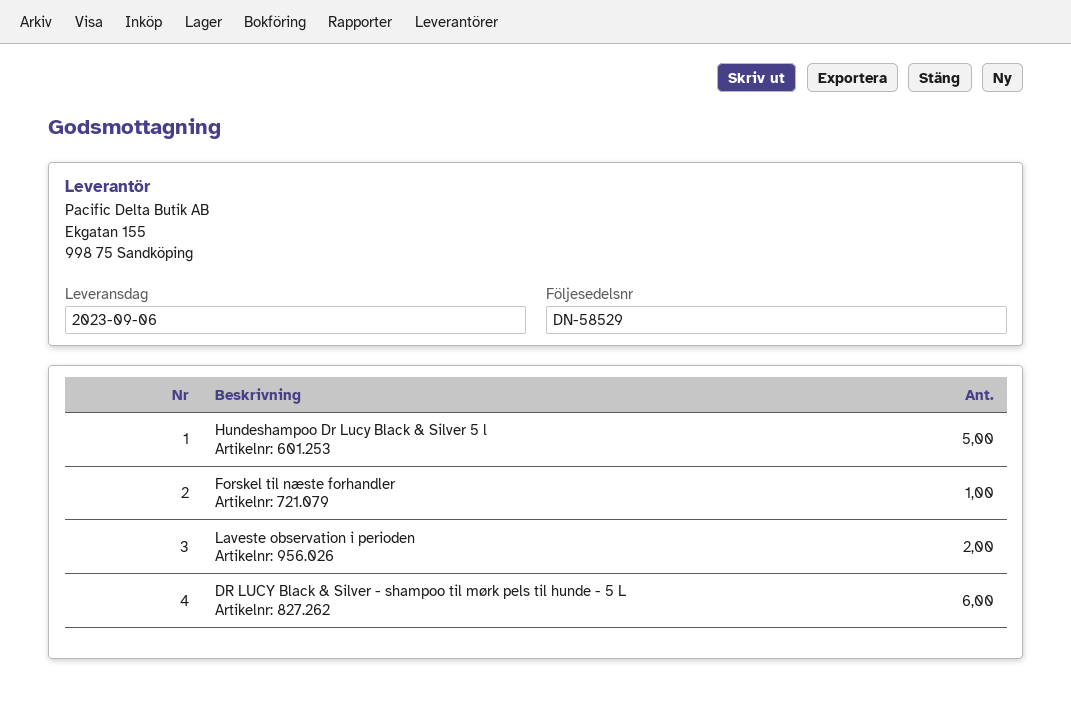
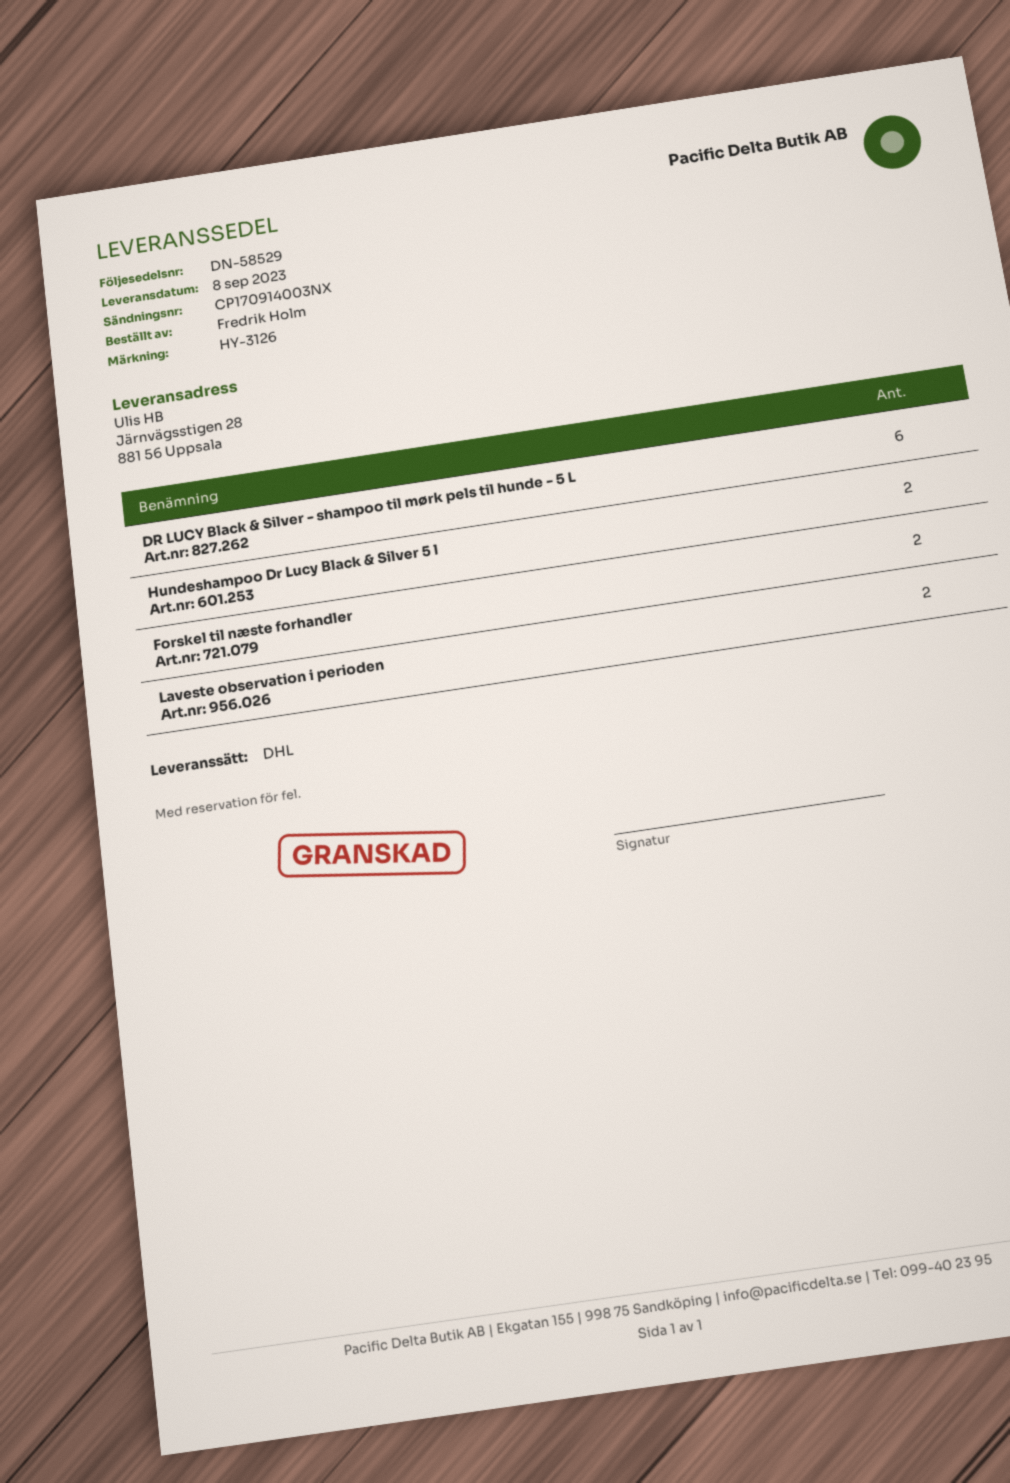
delivery date: 2023-09-06 -> 2023-09-08
Hundeshampoo Dr Lucy Black & Silver 5 l: 5 -> 2
Forskel til næste forhandler: 1 -> 2

